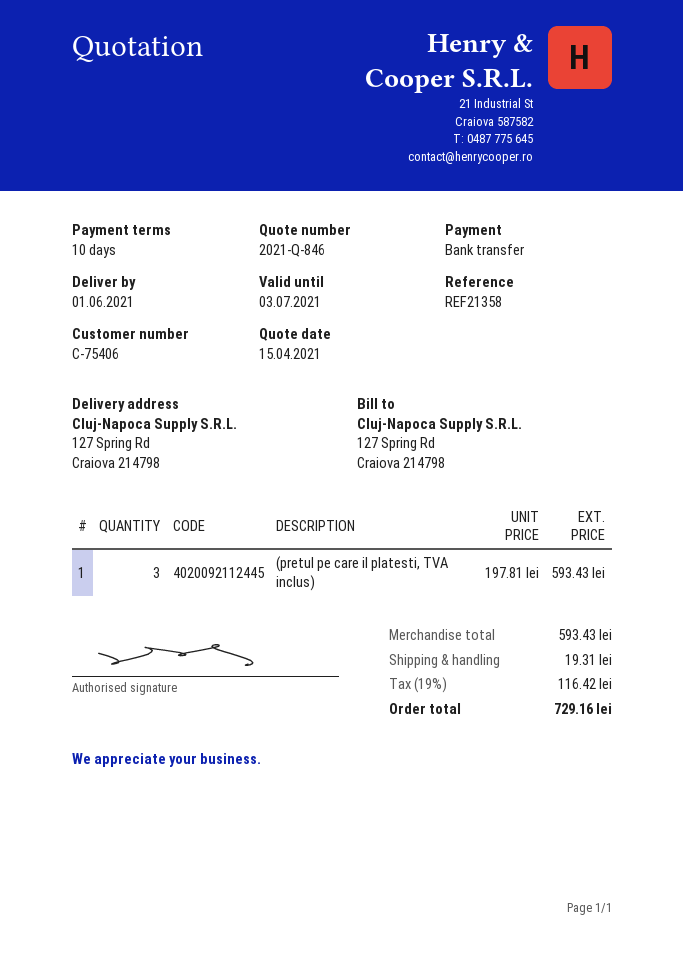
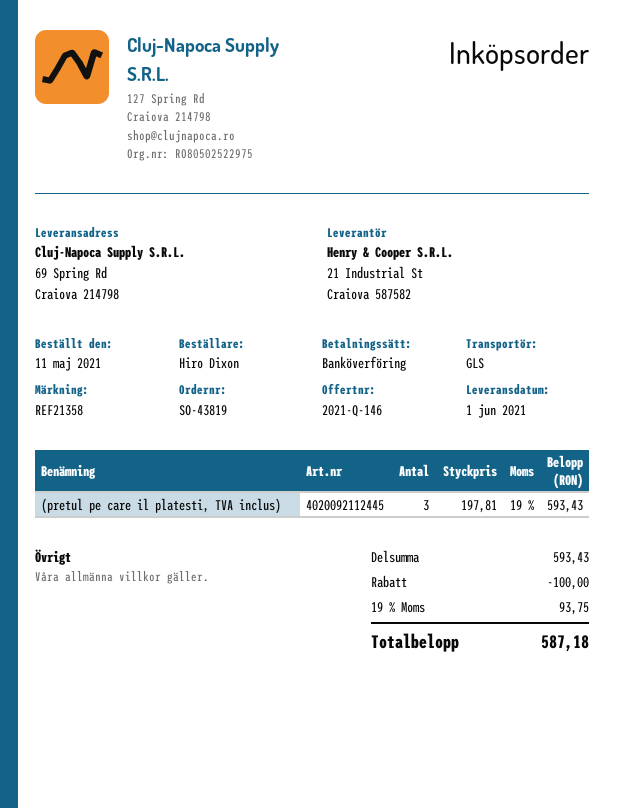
quote number: 2021-Q-846 -> 2021-Q-146
ship to: 127 Spring Rd, Craiova 214798 -> 69 Spring Rd, Craiova 214798
discount: none -> 100.00
shipping: 19.31 -> none
tax: 19% = 116.42 -> 19% = 93.75
total: 729.16 -> 587.18

